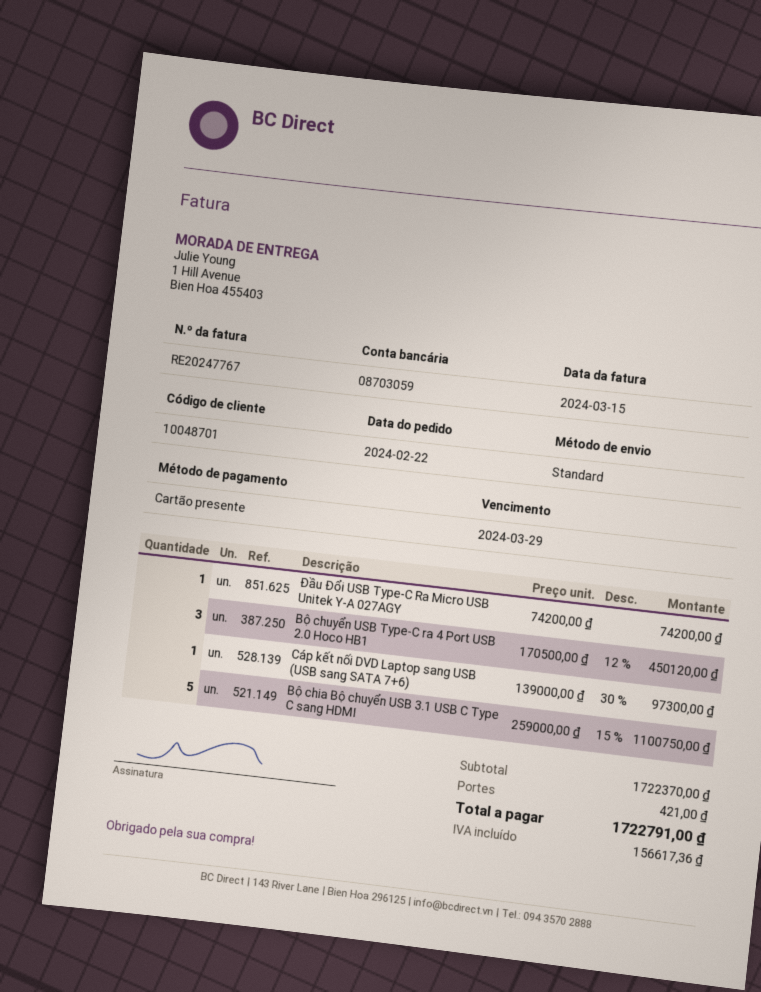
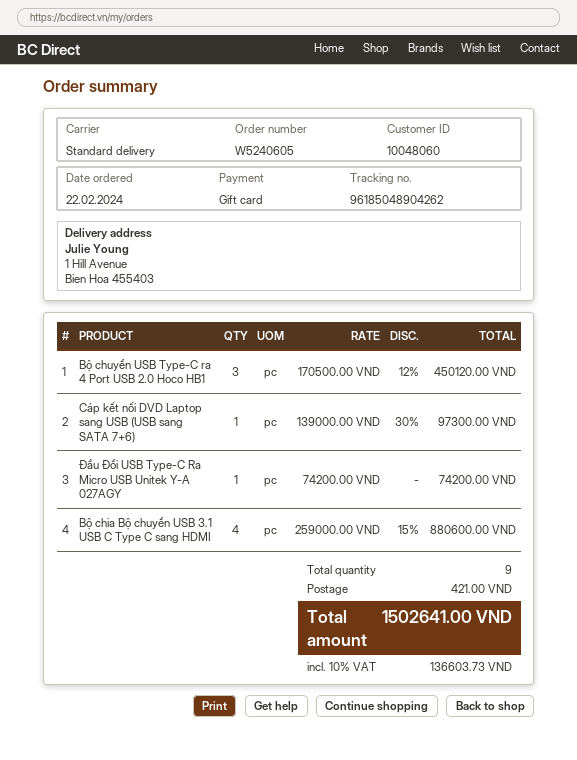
customer number: 10048701 -> 10048060
Bộ chia Bộ chuyển USB 3.1 USB C Type C sang HDMI: 5 x 259000.00 - 15% = 1100750.00 -> 4 x 259000.00 - 15% = 880600.00
tax: 156617.36 -> 136603.73
total: 1722791.00 -> 1502641.00

